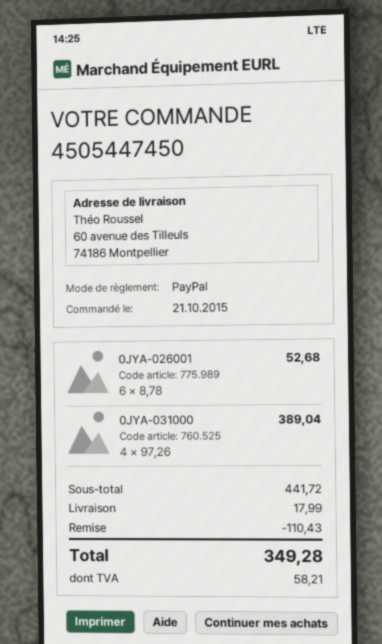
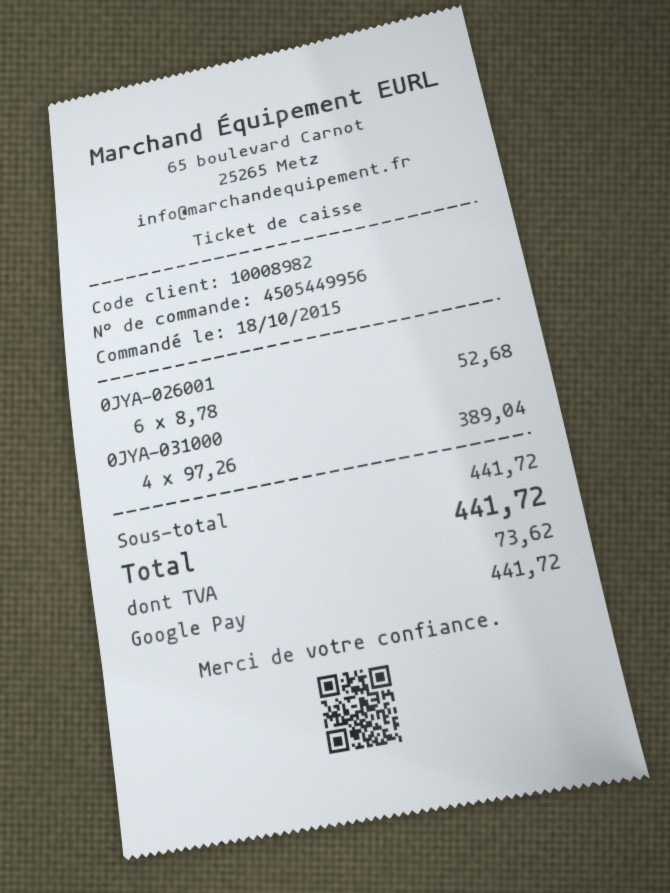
order number: 4505447450 -> 4505449956
order date: 2015-10-21 -> 2015-10-18
payment method: PayPal -> Google Pay
discount: 110.43 -> none
shipping: 17.99 -> none
tax: 58.21 -> 73.62
total: 349.28 -> 441.72

